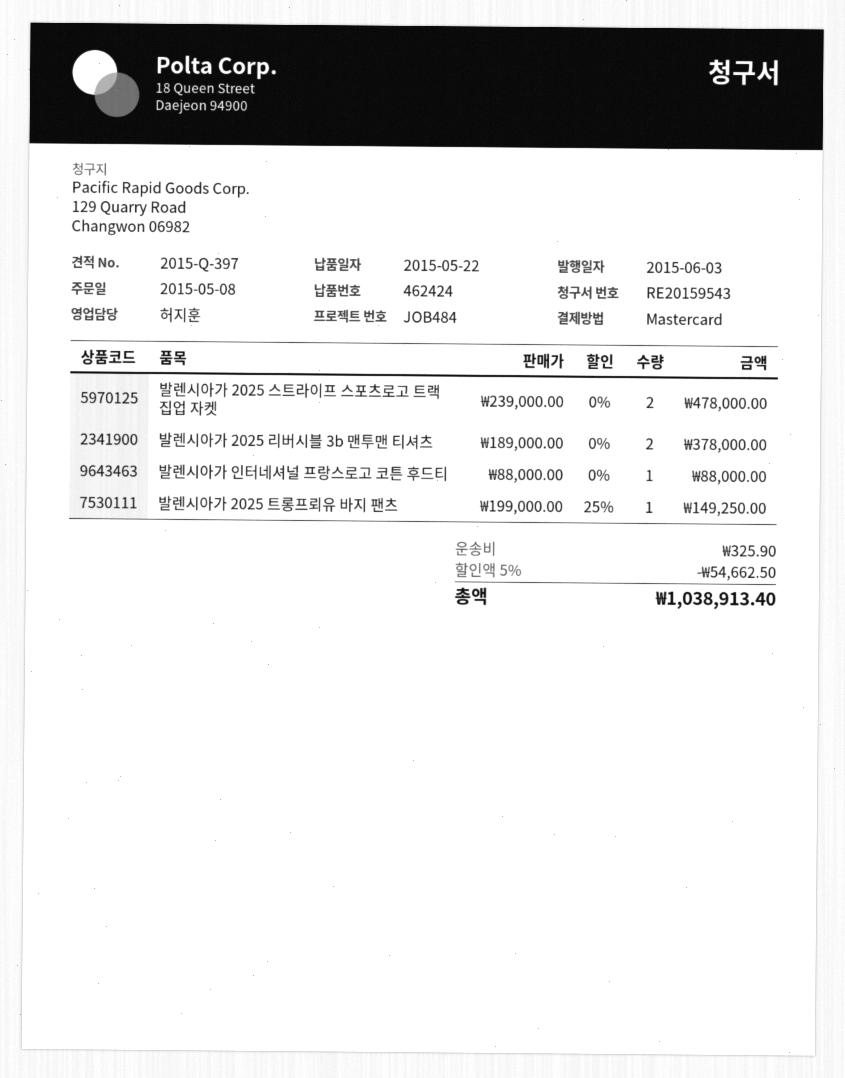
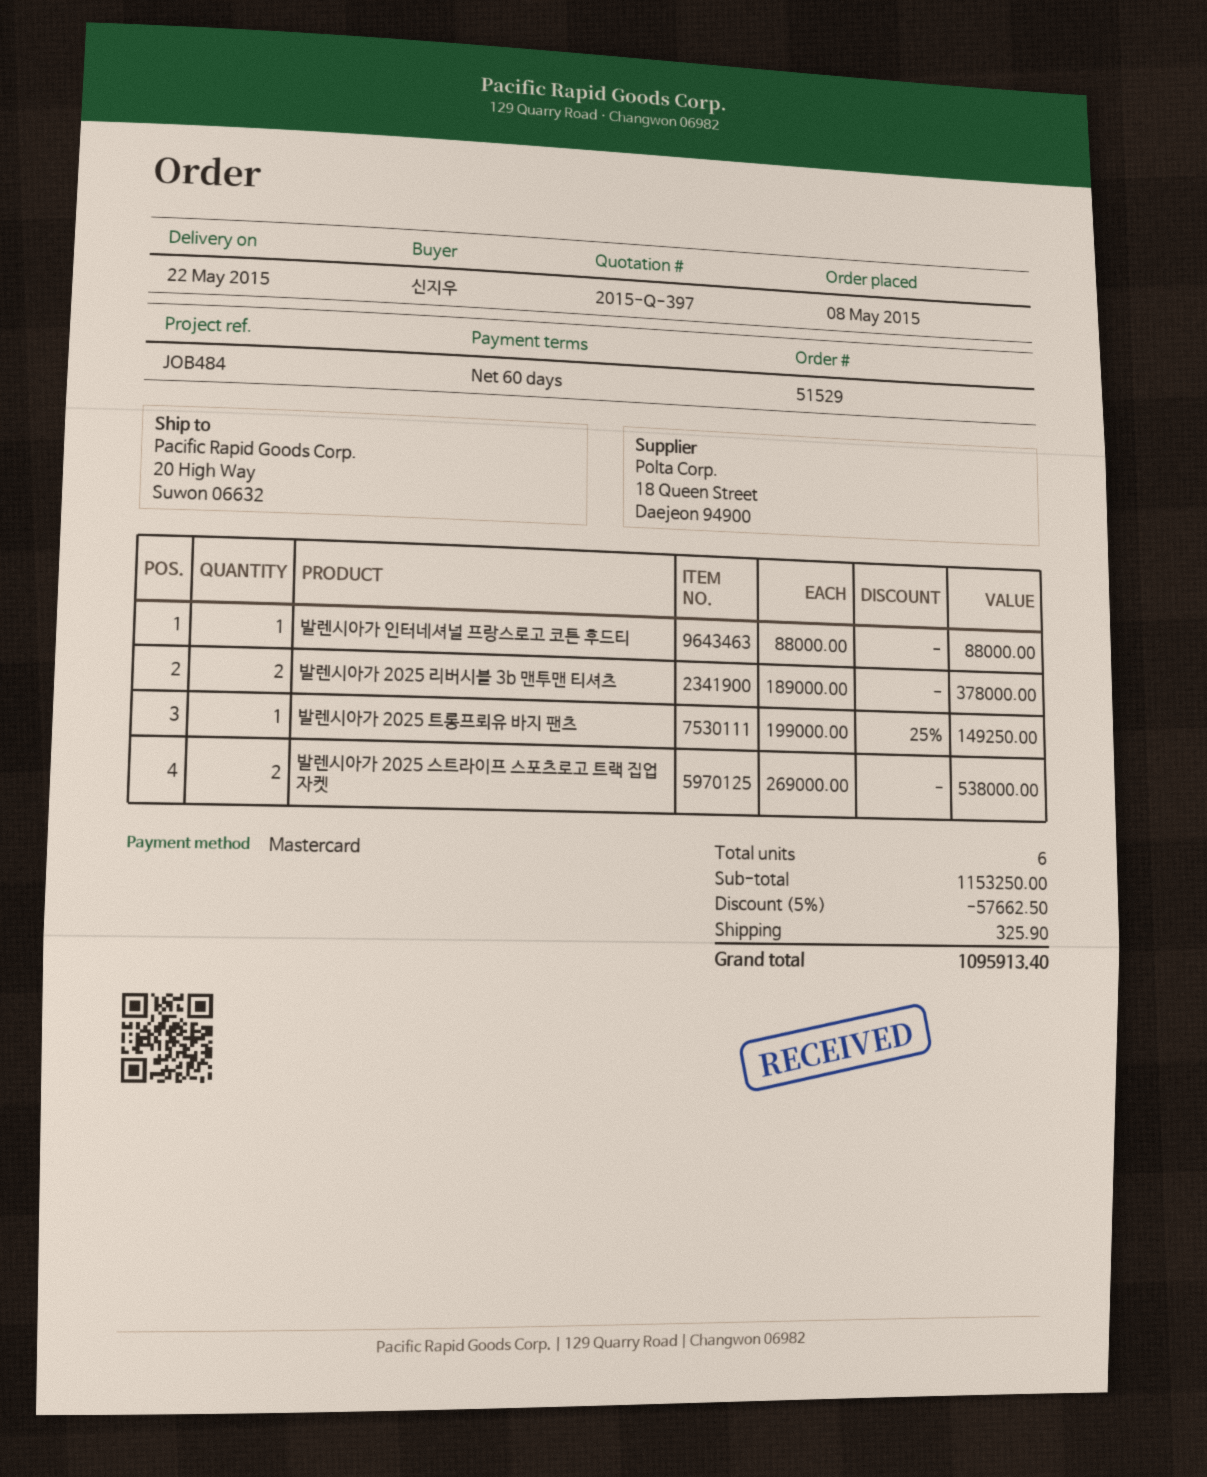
발렌시아가 2025 스트라이프 스포츠로고 트랙 집업 자켓: 2 x 239000.00 = 478000.00 -> 2 x 269000.00 = 538000.00
discount: 5% = 54662.50 -> 5% = 57662.50
total: 1038913.40 -> 1095913.40

